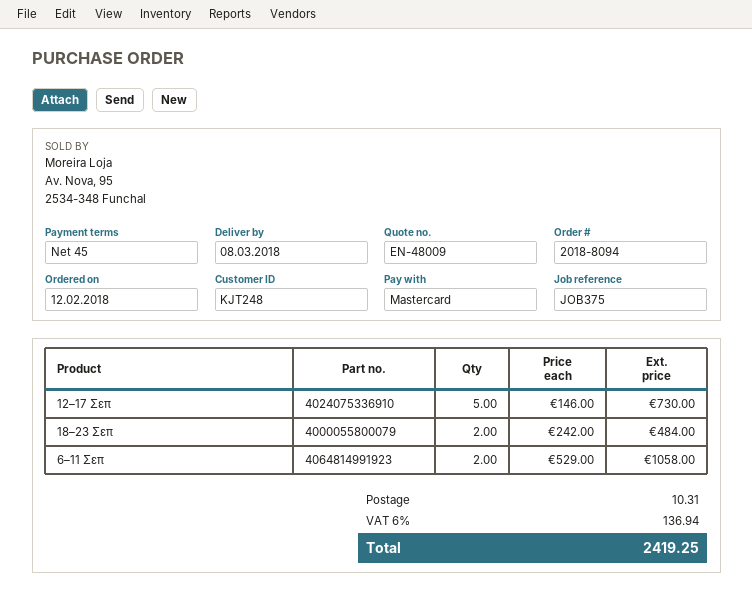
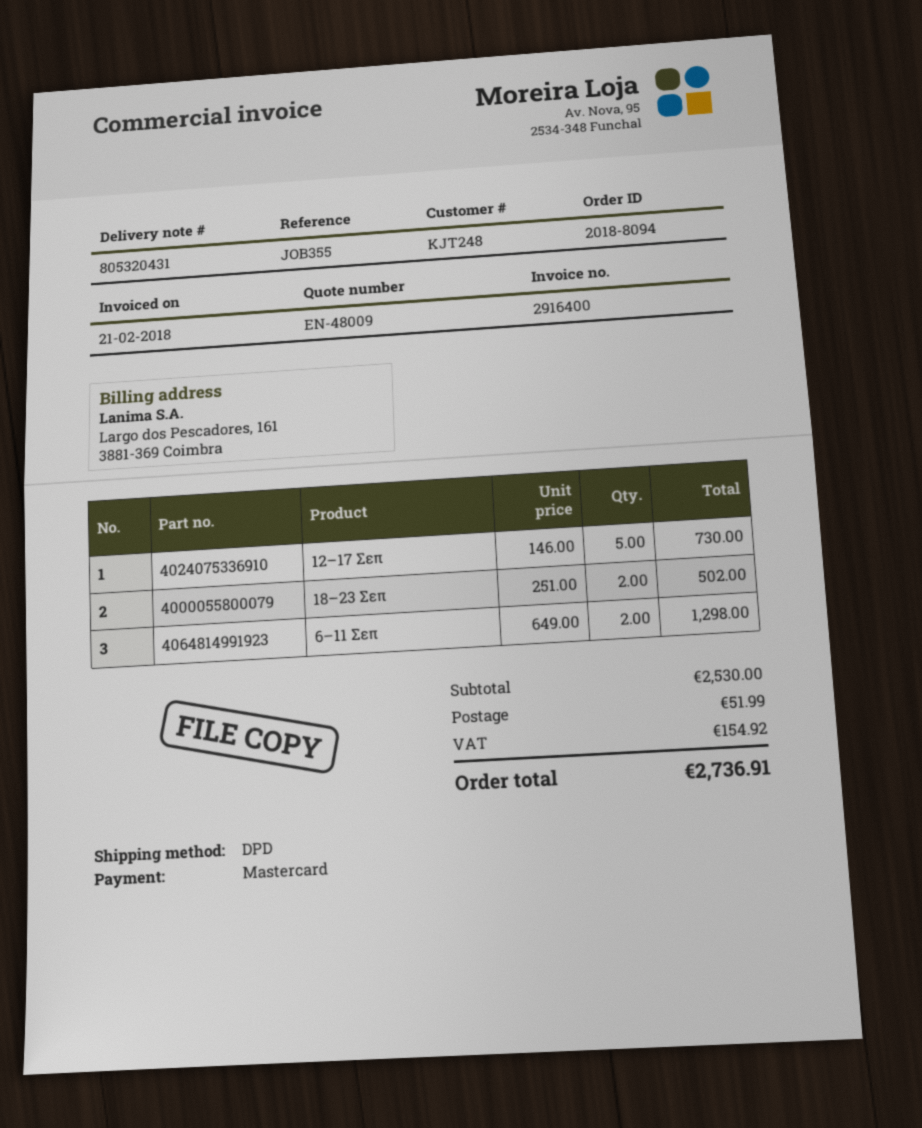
reference: JOB375 -> JOB355
18–23 Σεπ: 2 x 242.00 = 484.00 -> 2 x 251.00 = 502.00
6–11 Σεπ: 2 x 529.00 = 1058.00 -> 2 x 649.00 = 1298.00
shipping: 10.31 -> 51.99
tax: 136.94 -> 154.92
total: 2419.25 -> 2736.91

